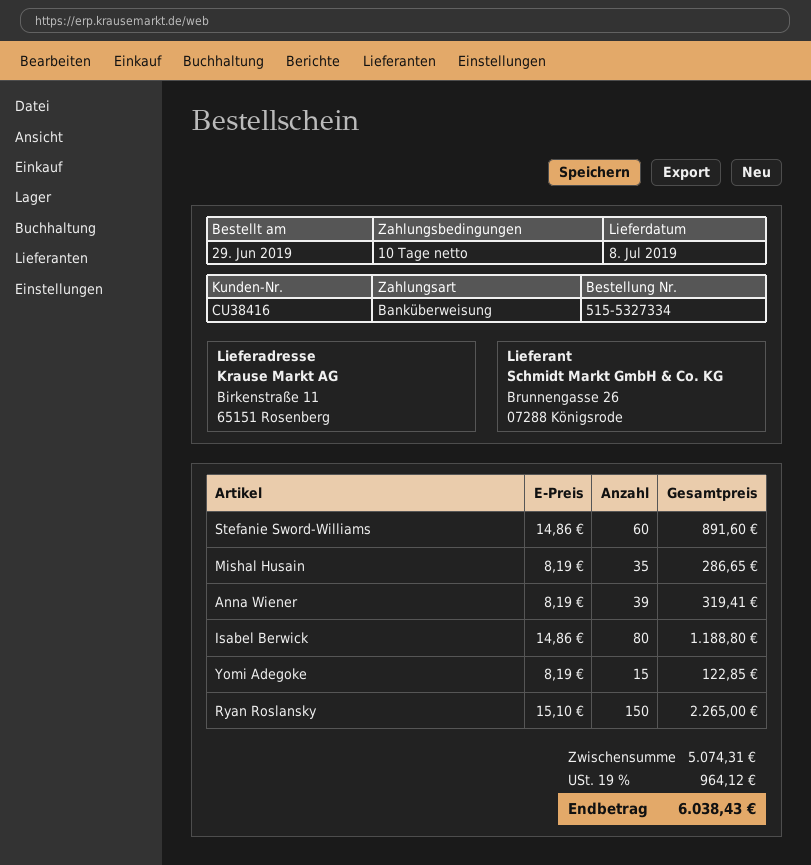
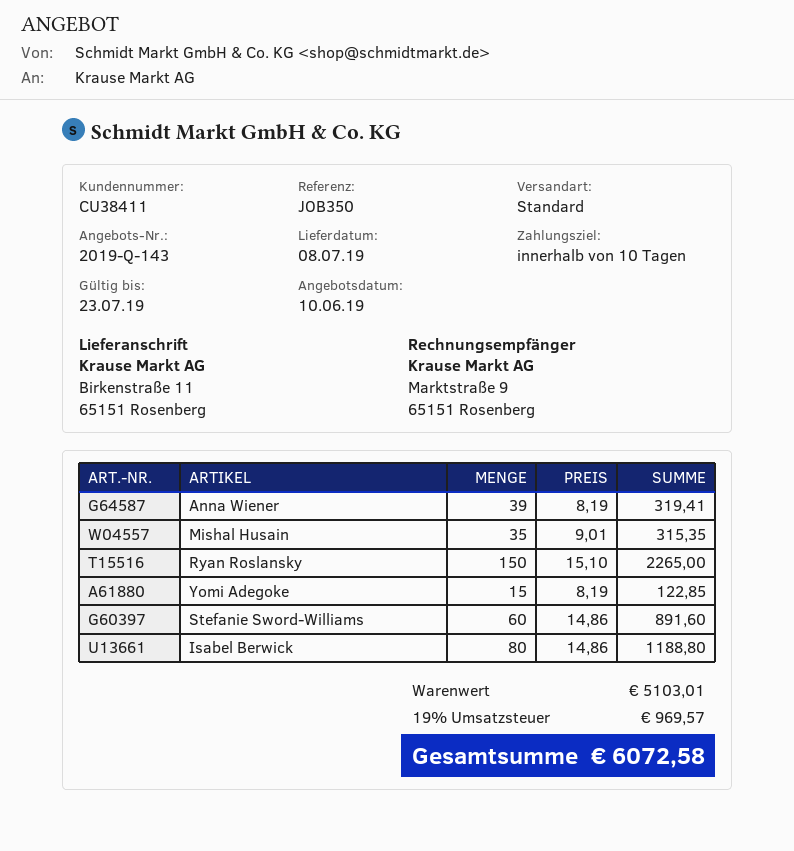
customer number: CU38416 -> CU38411
Mishal Husain: 35 x 8.19 = 286.65 -> 35 x 9.01 = 315.35
subtotal: 5074.31 -> 5103.01
tax: 19% = 964.12 -> 19% = 969.57
total: 6038.43 -> 6072.58

